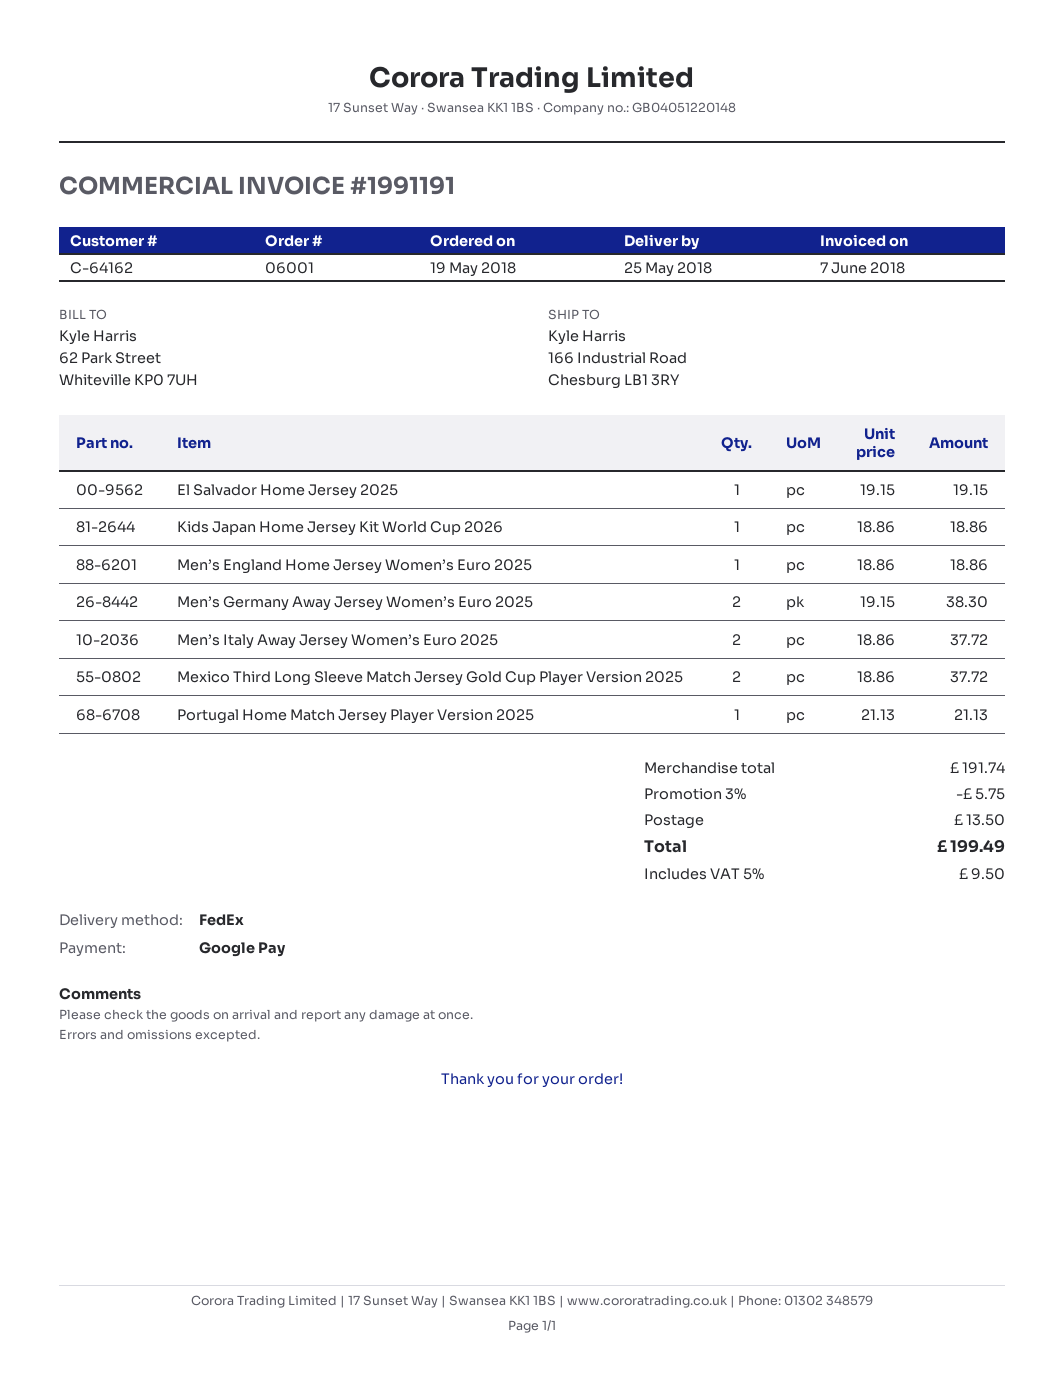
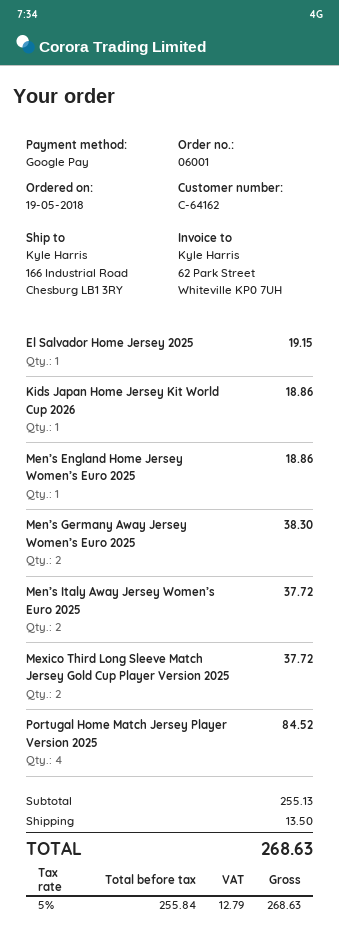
Portugal Home Match Jersey Player Version 2025: 1 for 21.13 -> 4 for 84.52
subtotal: 191.74 -> 255.13
discount: 3% = 5.75 -> none
tax: 5% = 9.50 -> 5% = 12.79
total: 199.49 -> 268.63

